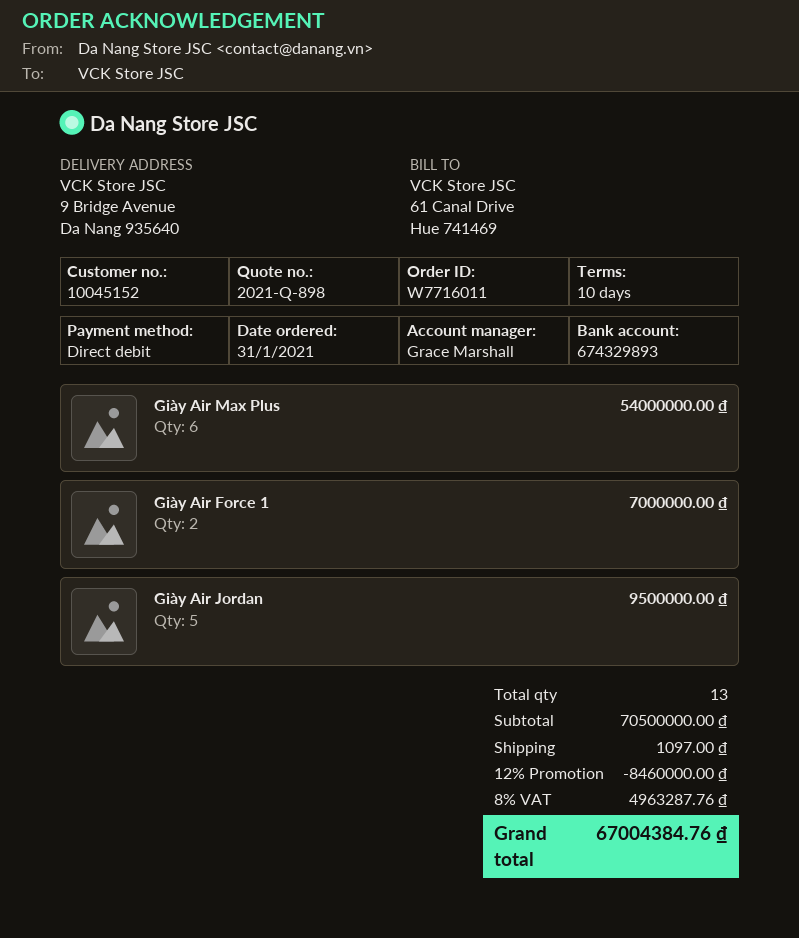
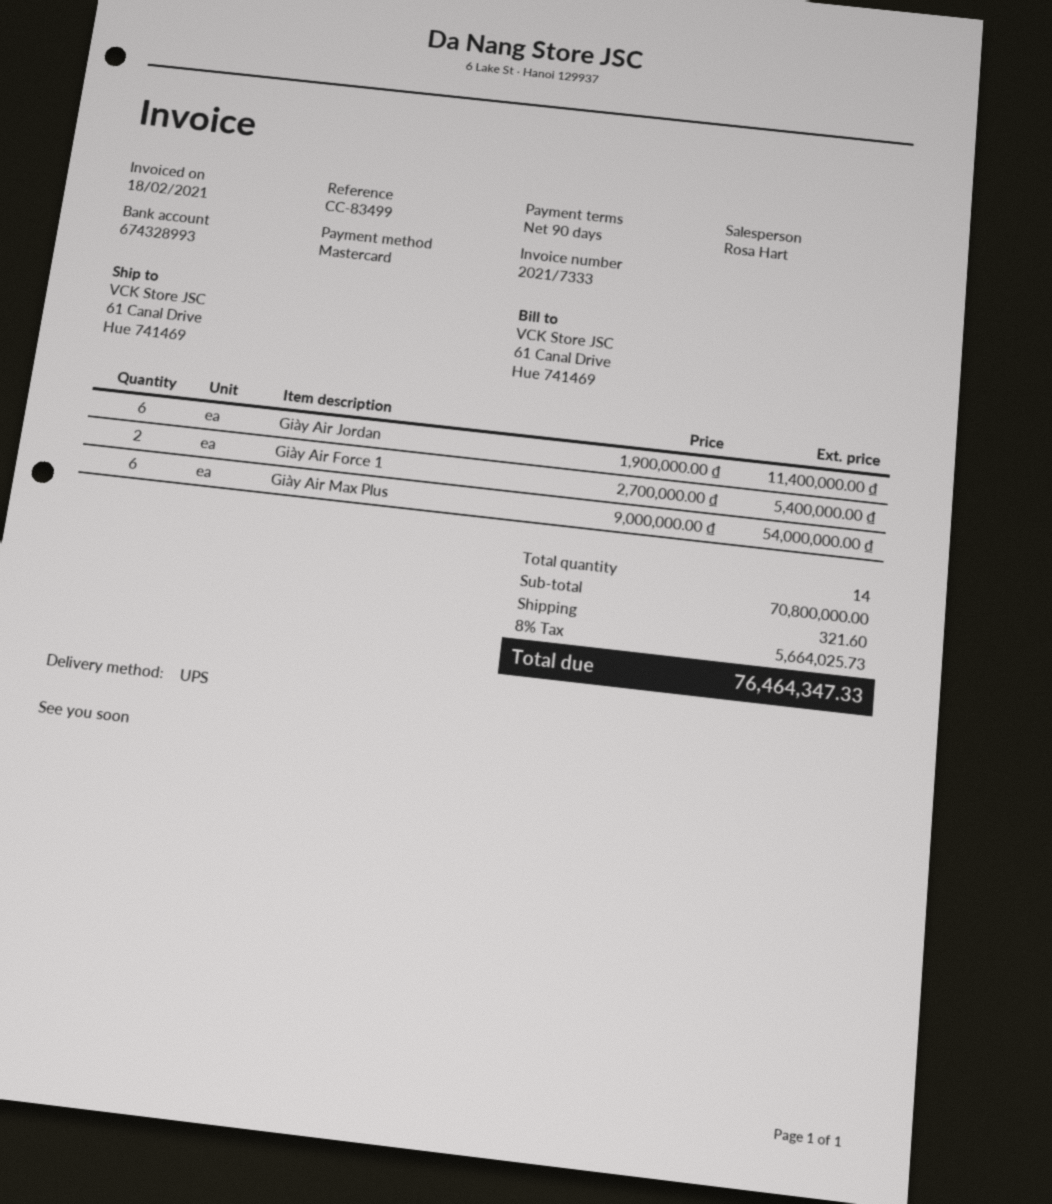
payment terms: 10 days -> 90 days
sales rep: Grace Marshall -> Rosa Hart
payment method: direct debit -> Mastercard
bank account: 674329893 -> 674328993
ship to: 9 Bridge Avenue, Da Nang 935640 -> 61 Canal Drive, Hue 741469
Giày Air Force 1: 2 for 7000000.00 -> 2 for 5400000.00
Giày Air Jordan: 5 for 9500000.00 -> 6 for 11400000.00
total quantity: 13 -> 14
subtotal: 70500000.00 -> 70800000.00
discount: 12% = 8460000.00 -> none
shipping: 1097.00 -> 321.60
tax: 8% = 4963287.76 -> 8% = 5664025.73
total: 67004384.76 -> 76464347.33

